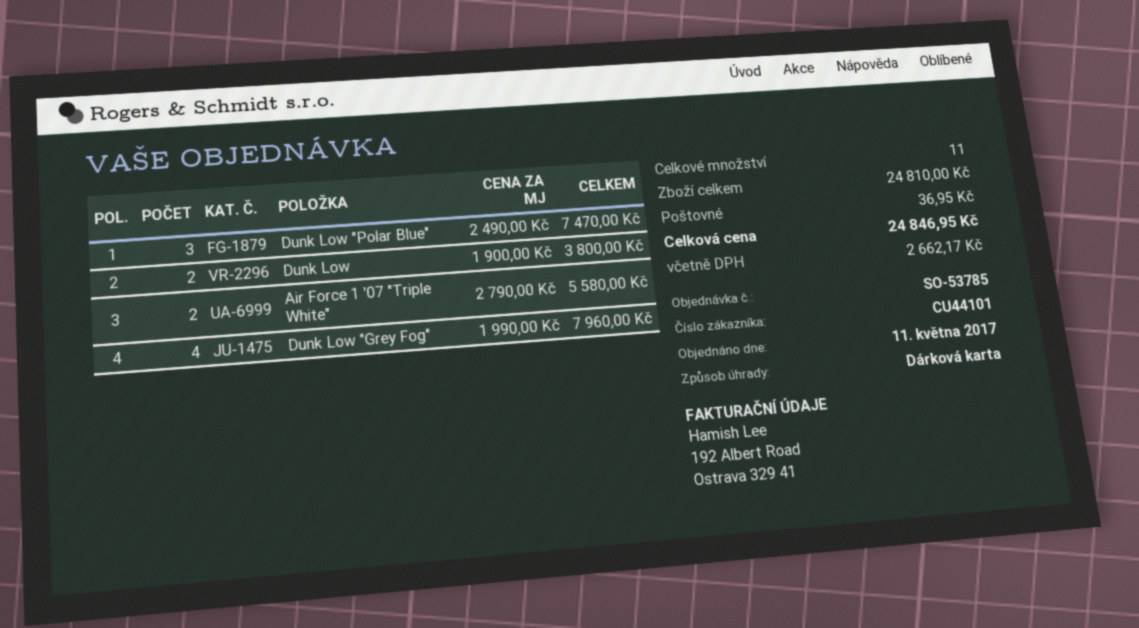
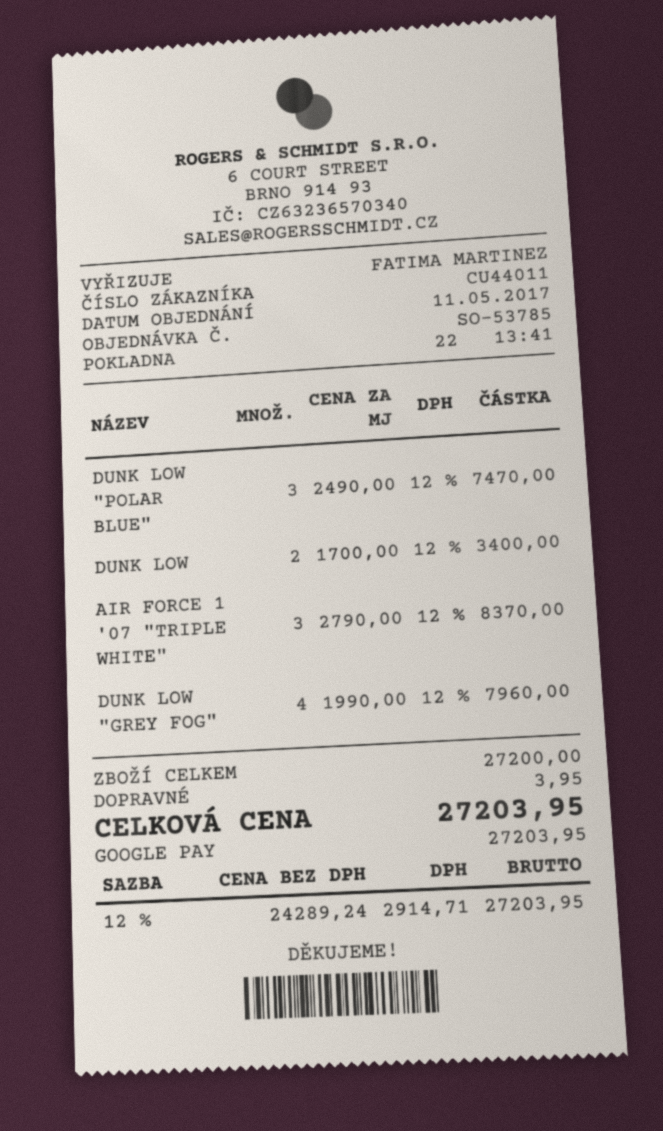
customer number: CU44101 -> CU44011
payment method: gift card -> Google Pay
Dunk Low: 2 x 1900.00 = 3800.00 -> 2 x 1700.00 = 3400.00
Air Force 1 '07 "Triple White": 2 x 2790.00 = 5580.00 -> 3 x 2790.00 = 8370.00
subtotal: 24810.00 -> 27200.00
shipping: 36.95 -> 3.95
tax: 2662.17 -> 2914.71
total: 24846.95 -> 27203.95

